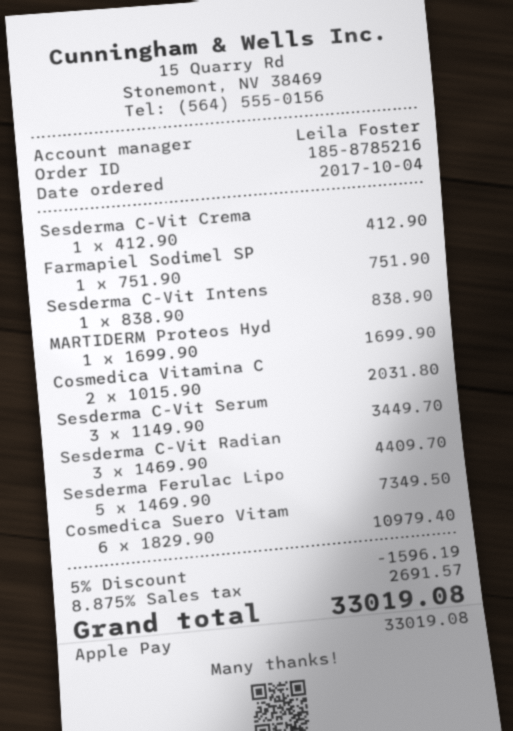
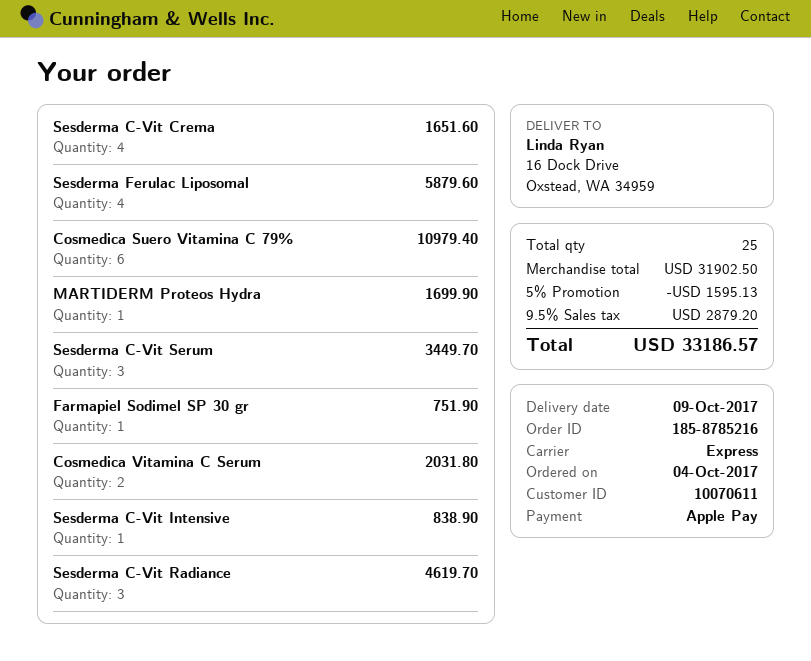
Sesderma C-Vit Crema: 1 for 412.90 -> 4 for 1651.60
Sesderma C-Vit Radian: 3 for 4409.70 -> 3 for 4619.70
Sesderma Ferulac Lipo: 5 for 7349.50 -> 4 for 5879.60
discount: 5% = 1596.19 -> 5% = 1595.13
tax: 8.875% = 2691.57 -> 9.5% = 2879.20
total: 33019.08 -> 33186.57

